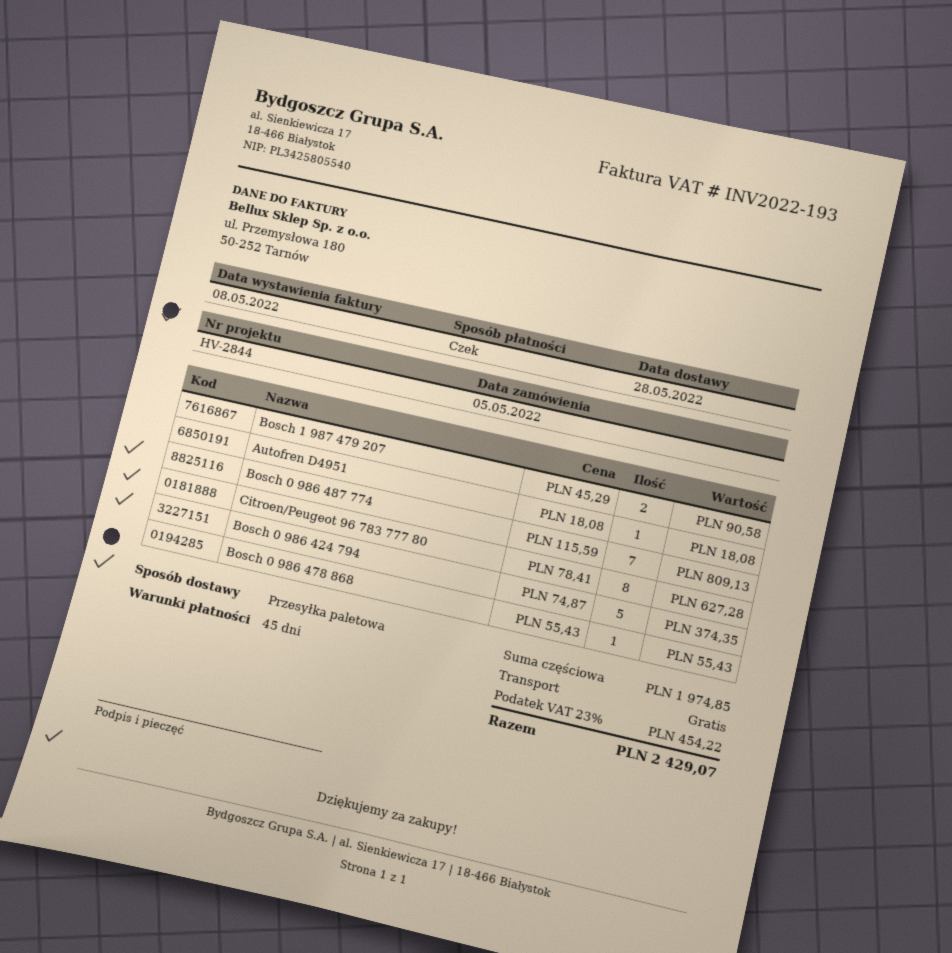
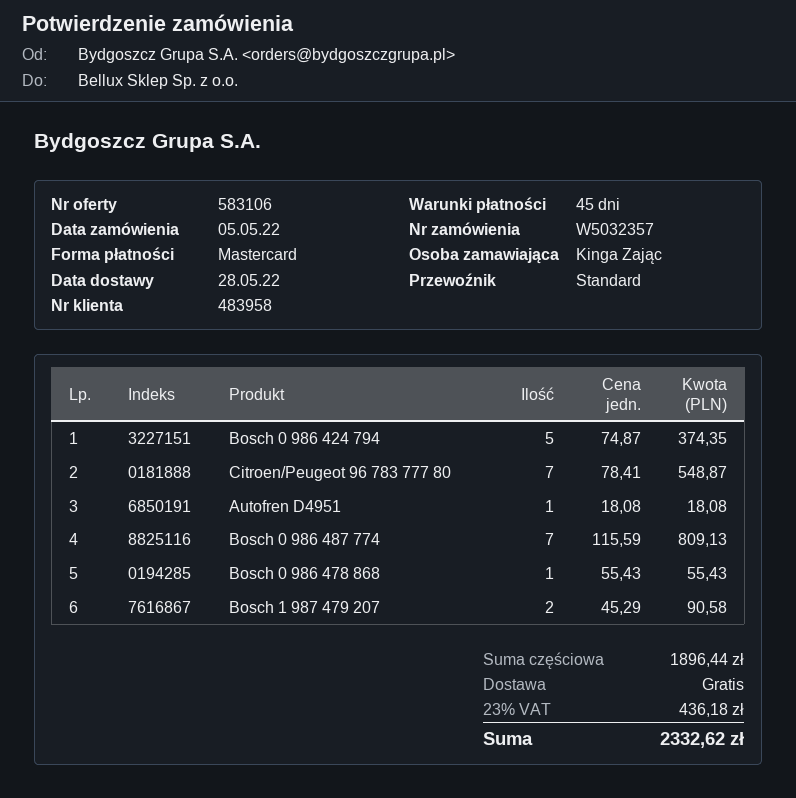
payment method: cheque -> Mastercard
shipping method: pallet freight -> standard
Citroen/Peugeot 96 783 777 80: 8 x 78.41 = 627.28 -> 7 x 78.41 = 548.87
subtotal: 1974.85 -> 1896.44
tax: 23% = 454.22 -> 23% = 436.18
total: 2429.07 -> 2332.62

